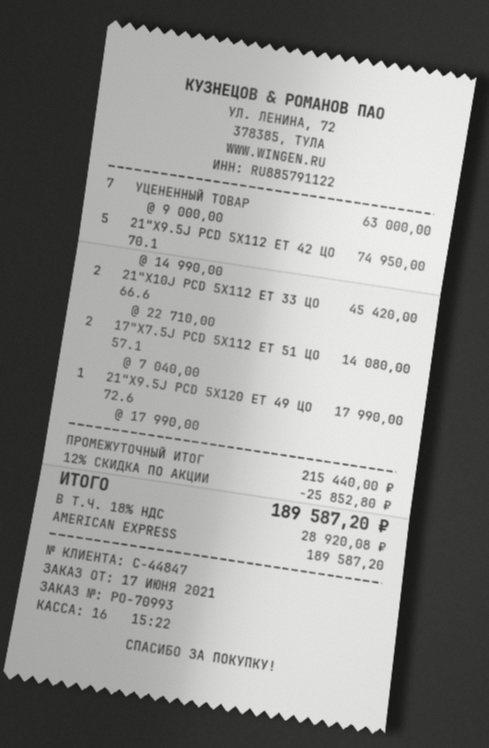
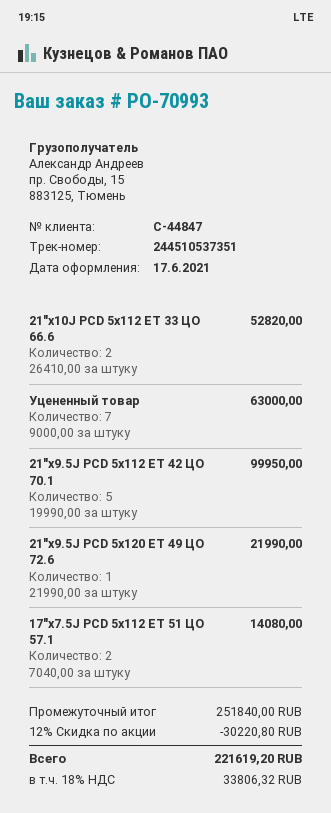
21"X9.5J PCD 5X112 ЕТ 42 ЦО 70.1: 5 x 14990.00 = 74950.00 -> 5 x 19990.00 = 99950.00
21"X10J PCD 5X112 ЕТ 33 ЦО 66.6: 2 x 22710.00 = 45420.00 -> 2 x 26410.00 = 52820.00
21"X9.5J PCD 5X120 ЕТ 49 ЦО 72.6: 1 x 17990.00 = 17990.00 -> 1 x 21990.00 = 21990.00
subtotal: 215440.00 -> 251840.00
discount: 12% = 25852.80 -> 12% = 30220.80
tax: 18% = 28920.08 -> 18% = 33806.32
total: 189587.20 -> 221619.20

